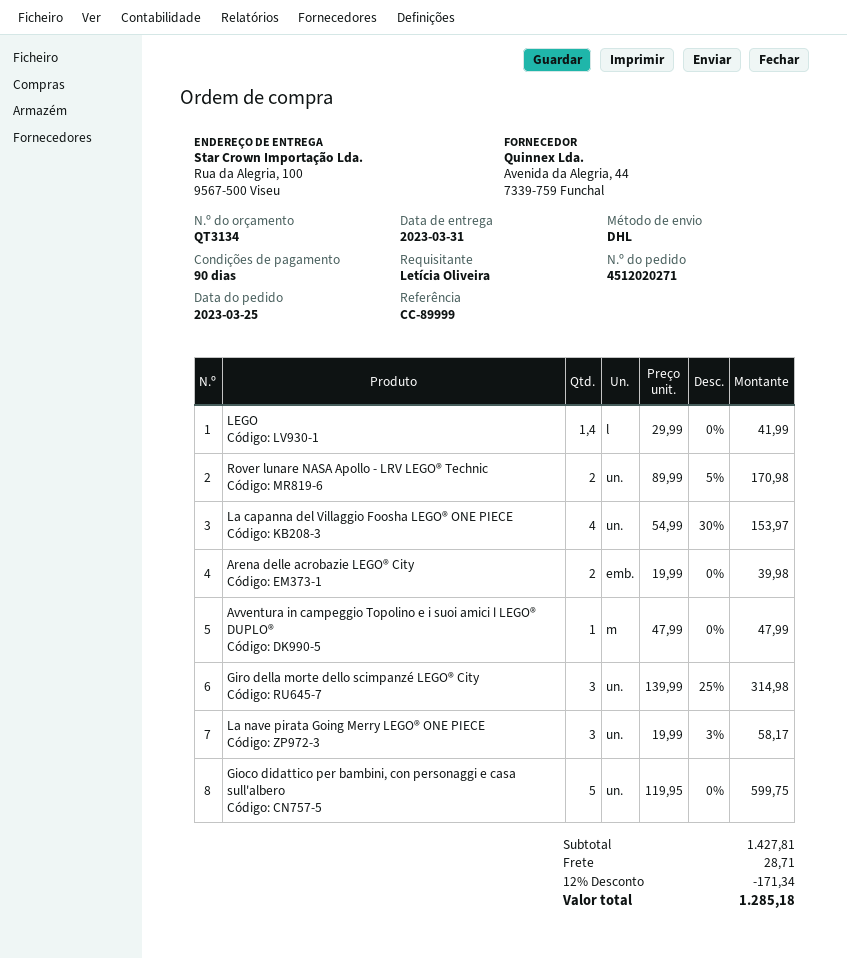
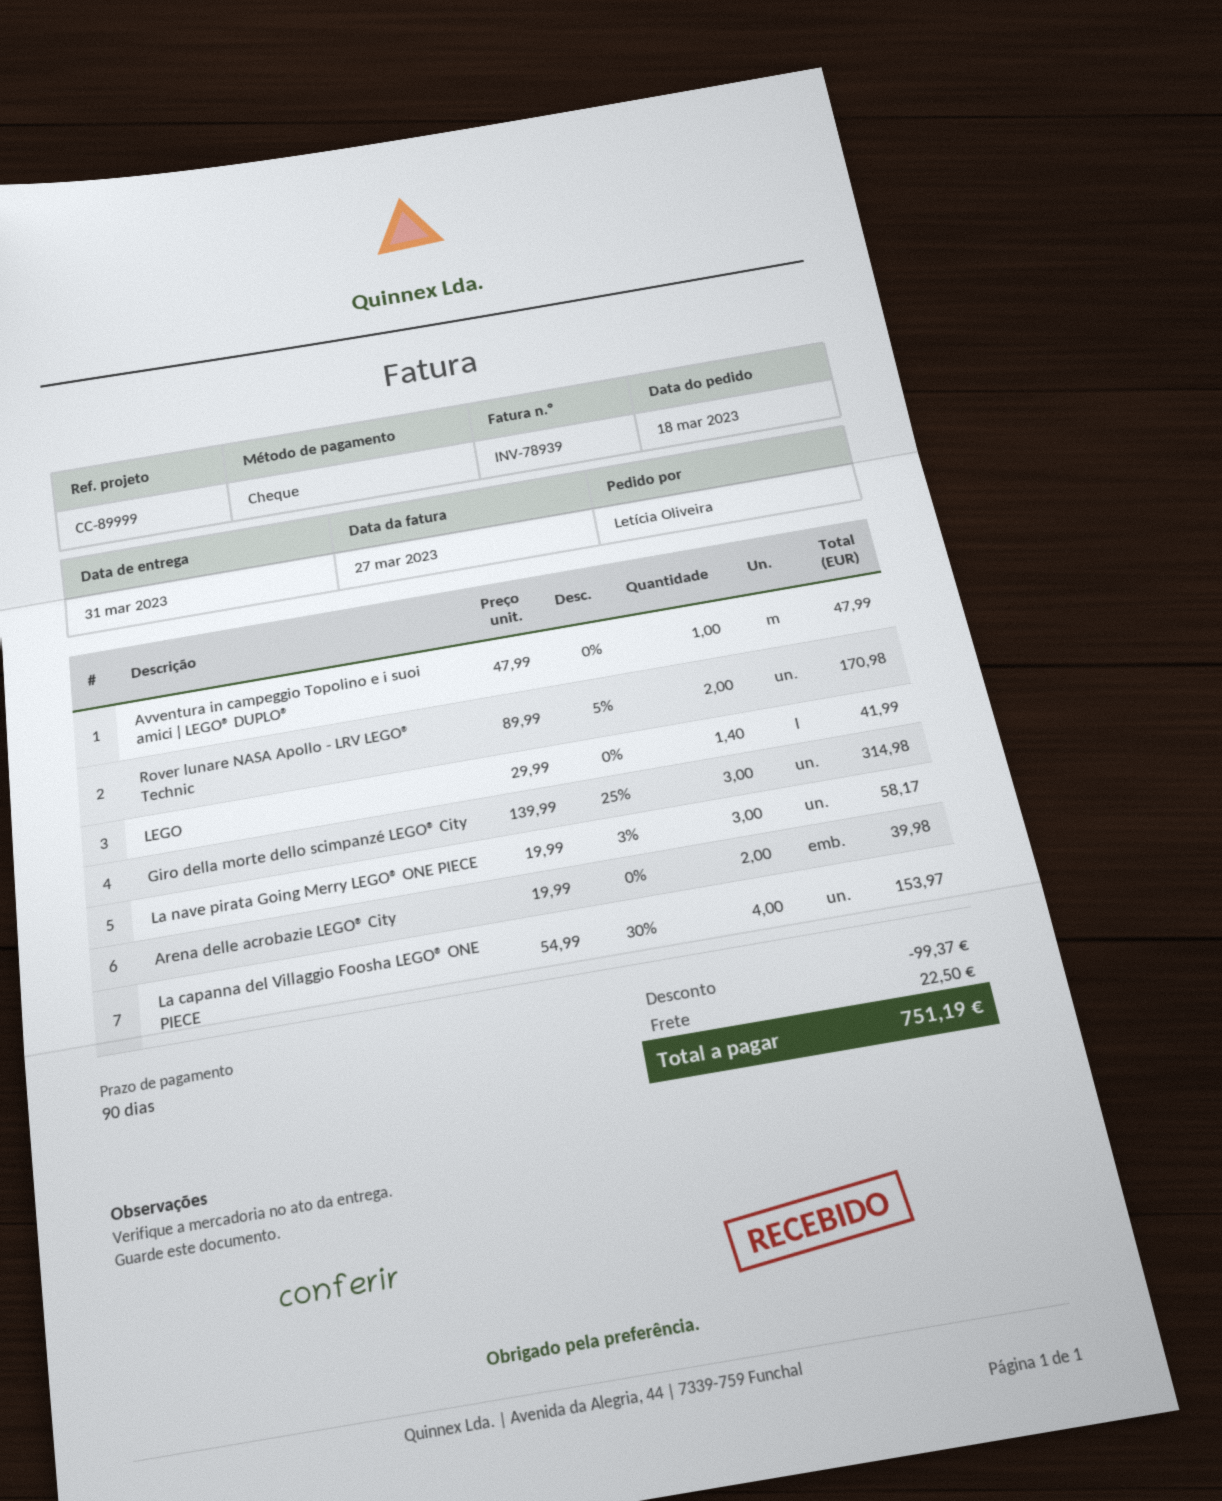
order date: 2023-03-25 -> 2023-03-18
Gioco didattico per bambini, con personaggi e casa sull'albero: 5 x 119.95 = 599.75 -> none
discount: 171.34 -> 99.37
shipping: 28.71 -> 22.50
total: 1285.18 -> 751.19

